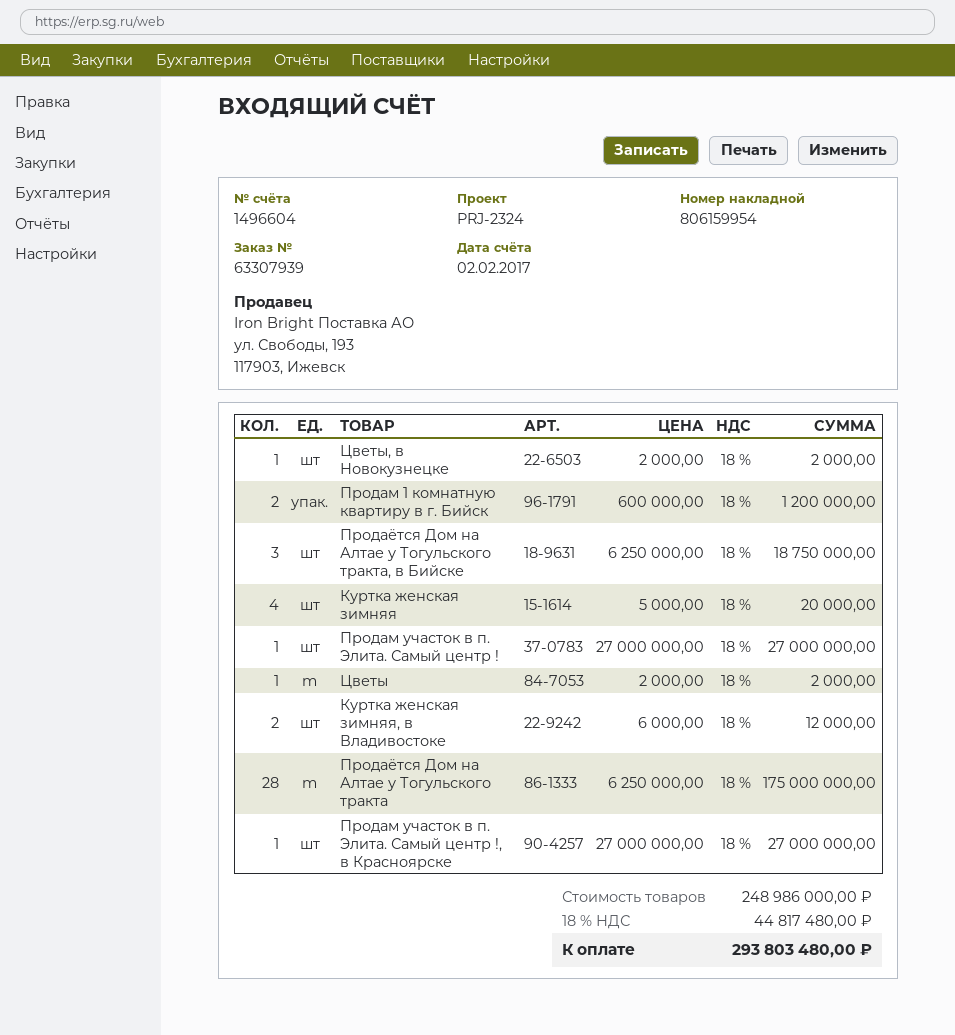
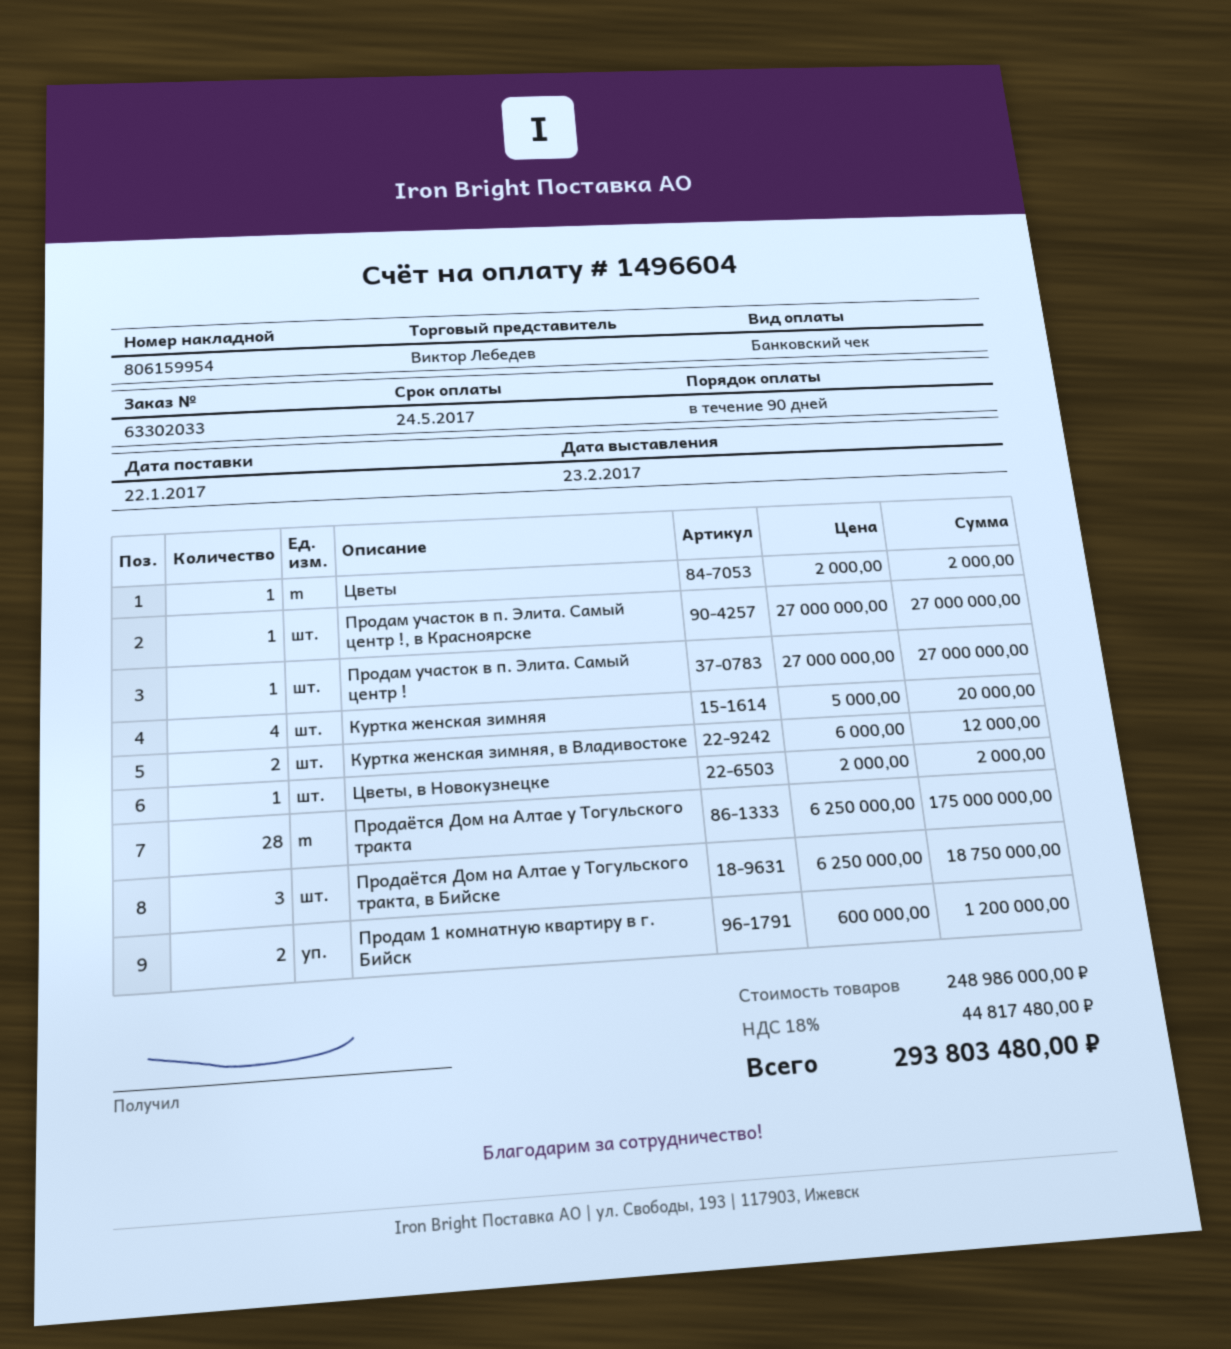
order number: 63307939 -> 63302033
invoice date: 2017-02-02 -> 2017-02-23

